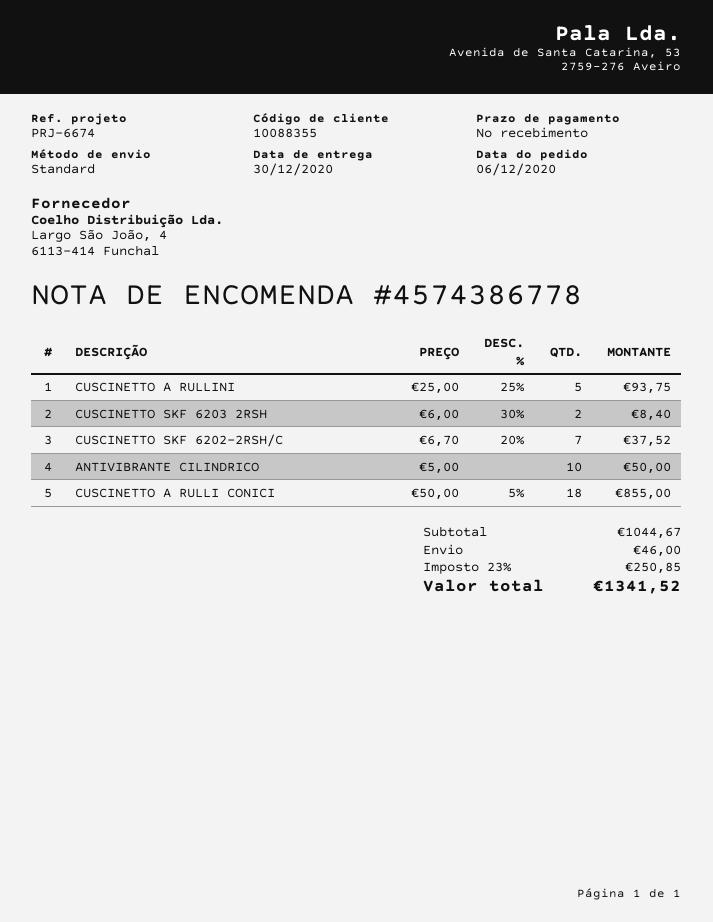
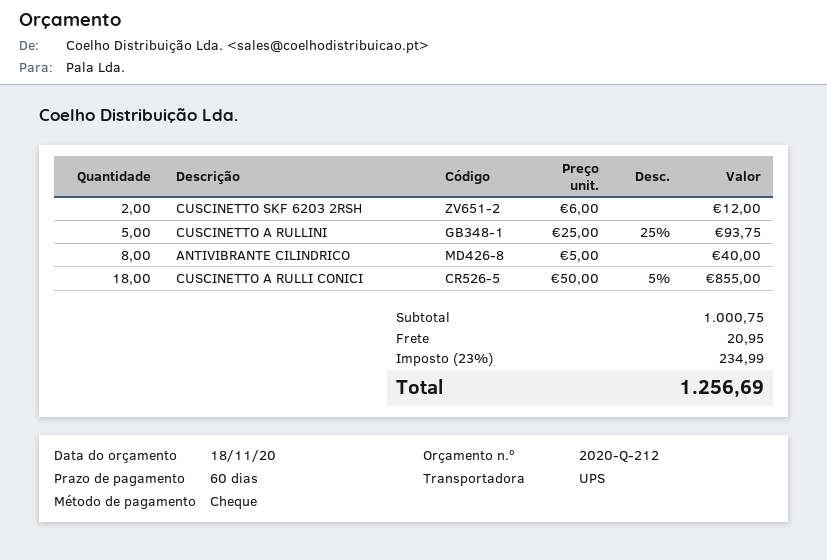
payment terms: on receipt -> 60 days
shipping method: standard -> UPS
CUSCINETTO SKF 6203 2RSH: 2 x 6.00 - 30% = 8.40 -> 2 x 6.00 = 12.00
CUSCINETTO SKF 6202-2RSH/C: 7 x 6.70 - 20% = 37.52 -> none
ANTIVIBRANTE CILINDRICO: 10 x 5.00 = 50.00 -> 8 x 5.00 = 40.00
subtotal: 1044.67 -> 1000.75
shipping: 46.00 -> 20.95
tax: 23% = 250.85 -> 23% = 234.99
total: 1341.52 -> 1256.69

